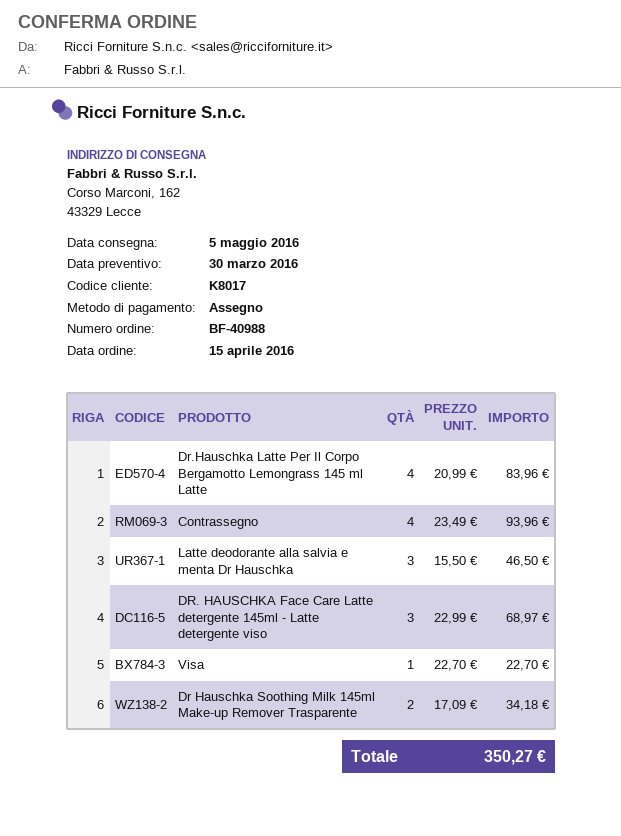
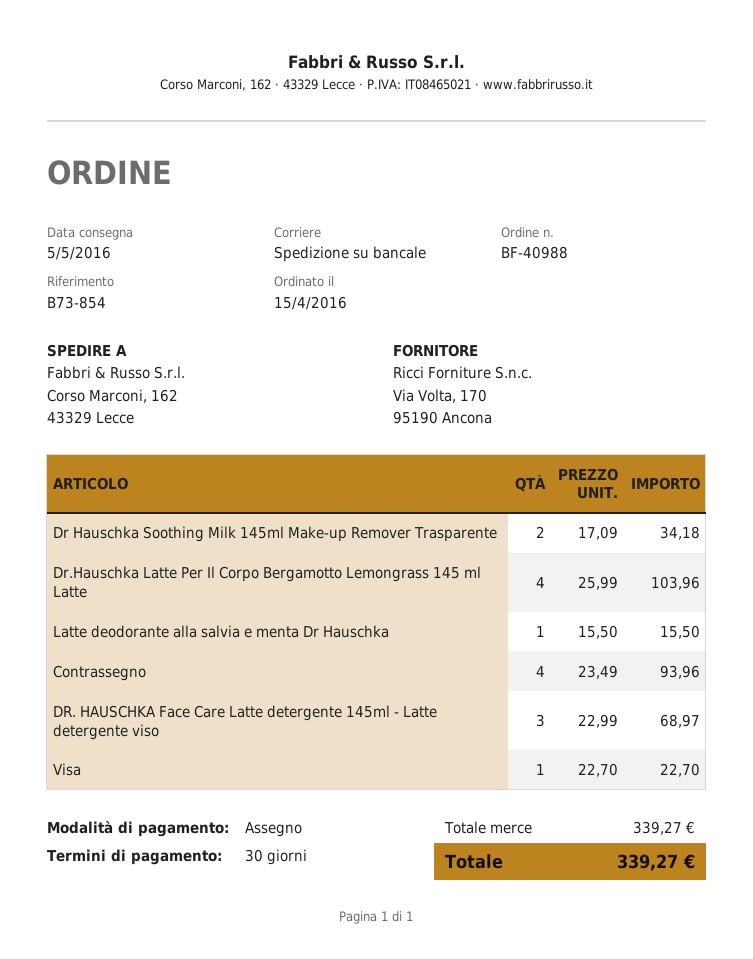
Dr.Hauschka Latte Per Il Corpo Bergamotto Lemongrass 145 ml Latte: 4 x 20.99 = 83.96 -> 4 x 25.99 = 103.96
Latte deodorante alla salvia e menta Dr Hauschka: 3 x 15.50 = 46.50 -> 1 x 15.50 = 15.50
total: 350.27 -> 339.27

